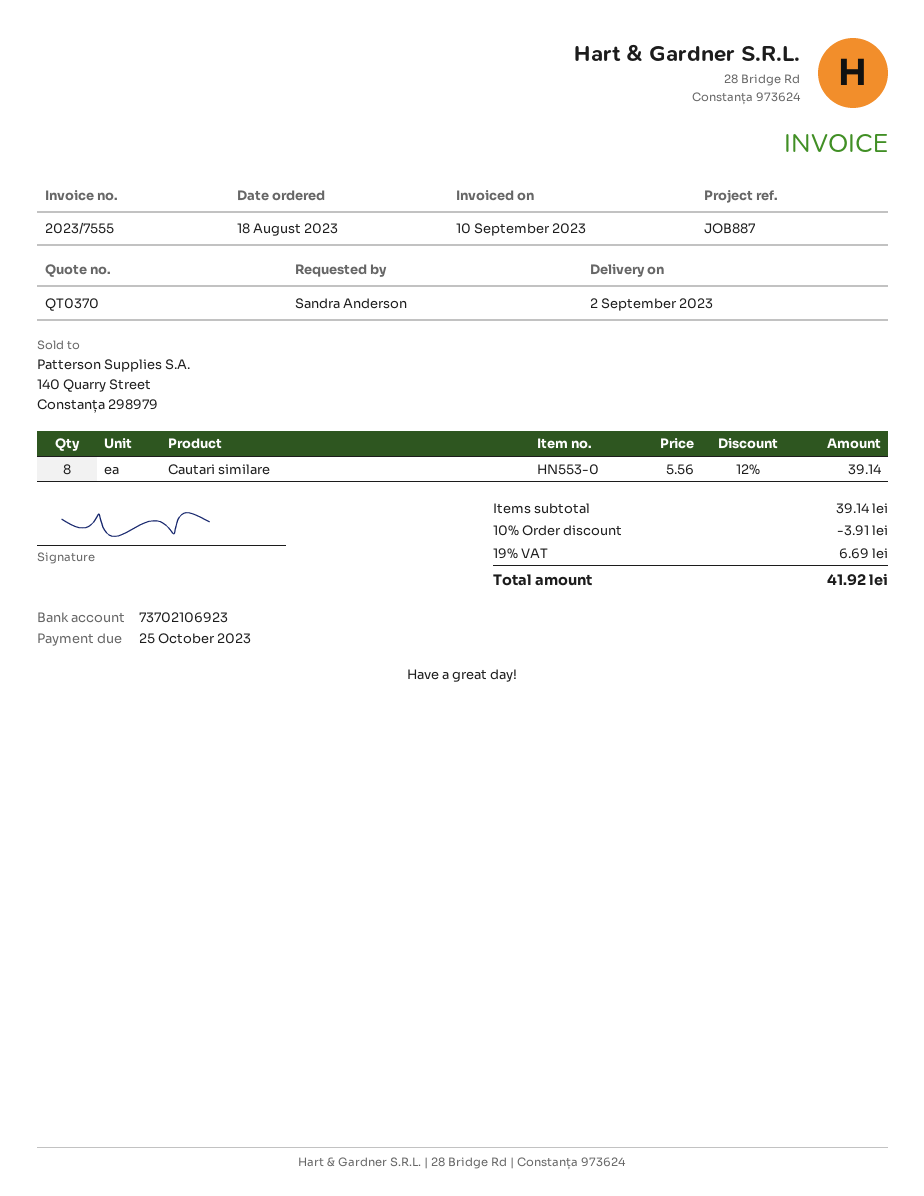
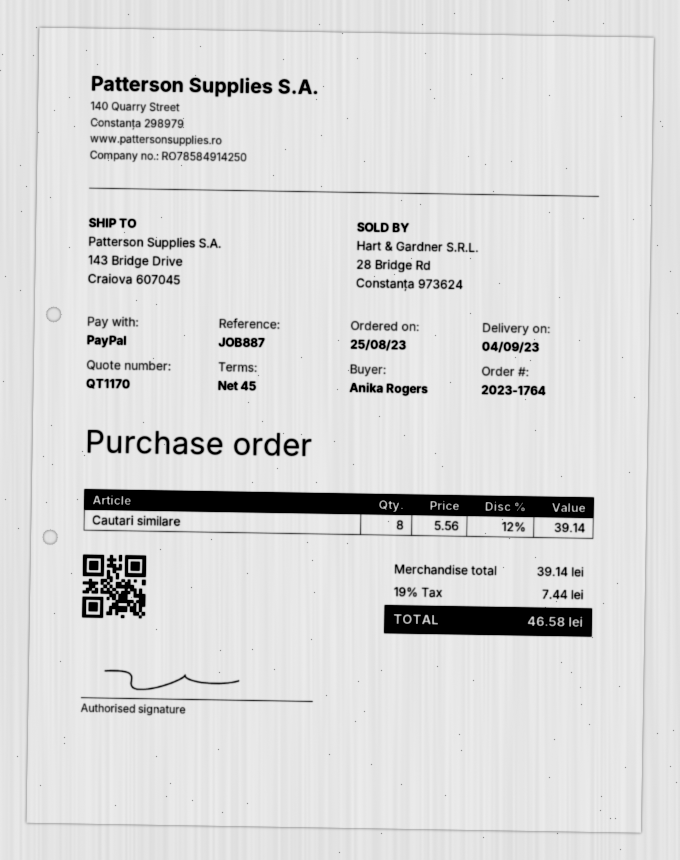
quote number: QT0370 -> QT1170
order date: 2023-08-18 -> 2023-08-25
delivery date: 2023-09-02 -> 2023-09-04
ordered by: Sandra Anderson -> Anika Rogers
discount: 10% = 3.91 -> none
tax: 19% = 6.69 -> 19% = 7.44
total: 41.92 -> 46.58

